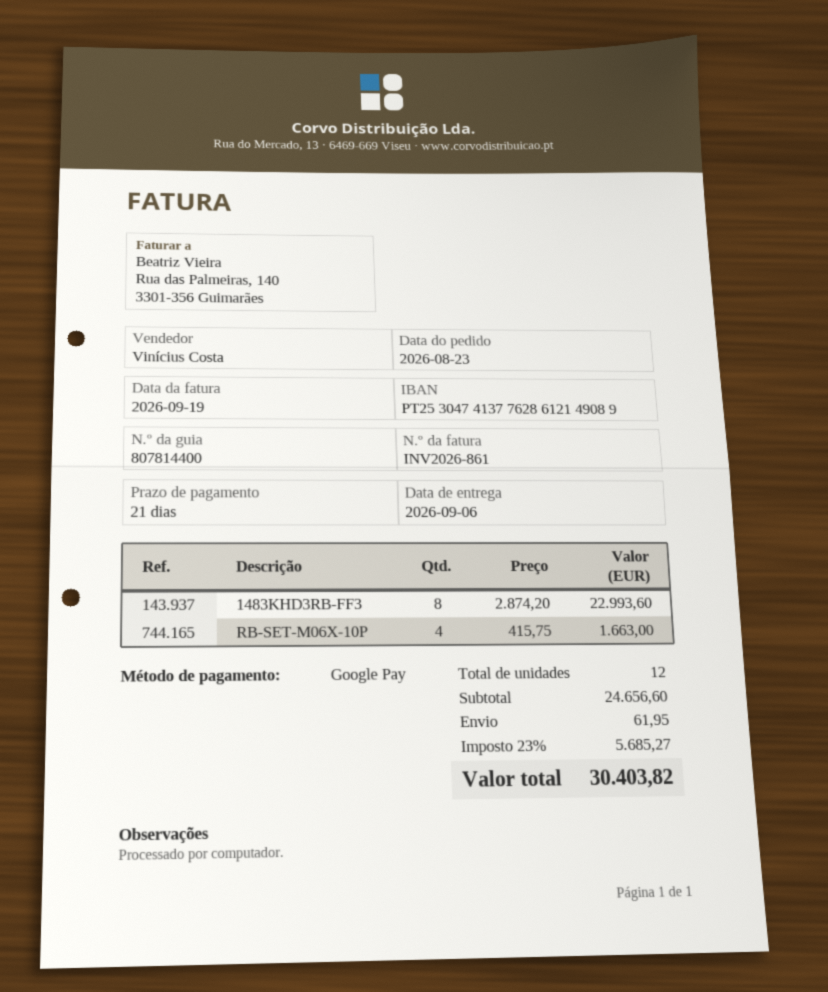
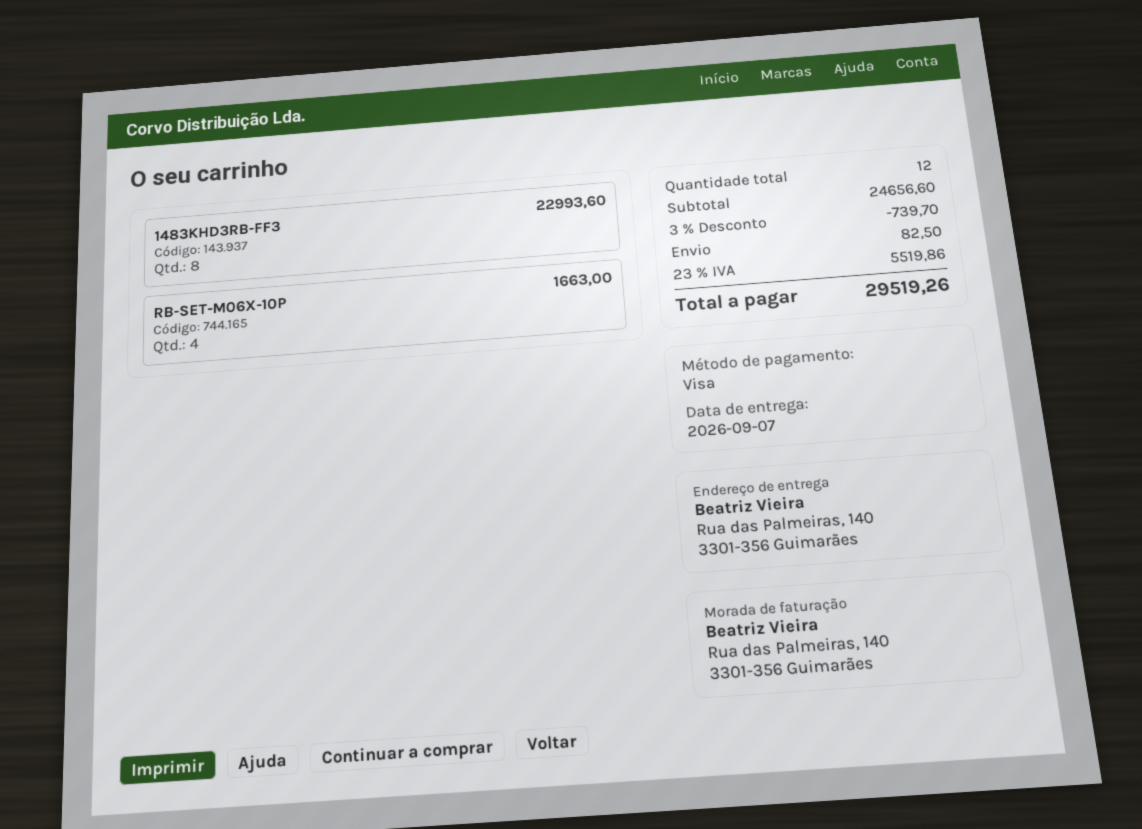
delivery date: 2026-09-06 -> 2026-09-07
payment method: Google Pay -> Visa
discount: none -> 3% = 739.70
shipping: 61.95 -> 82.50
tax: 23% = 5685.27 -> 23% = 5519.86
total: 30403.82 -> 29519.26

